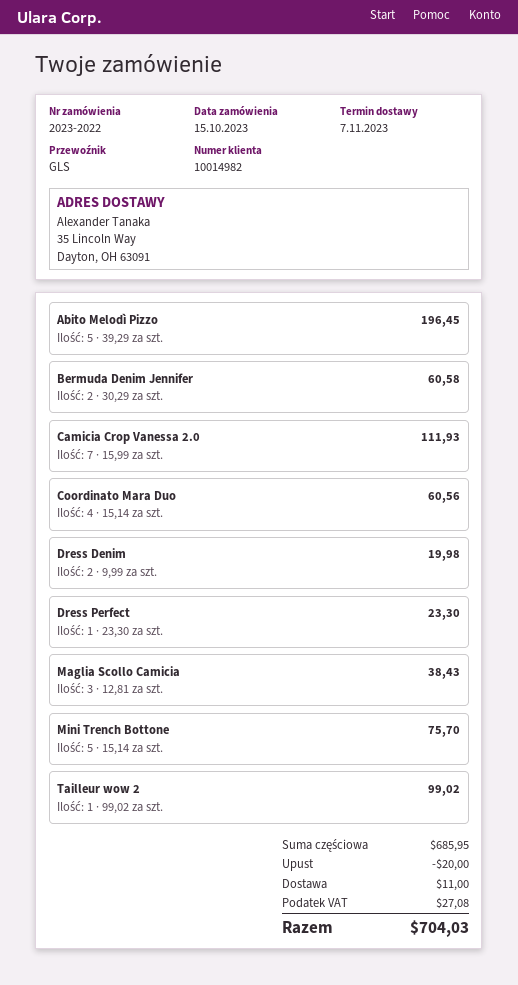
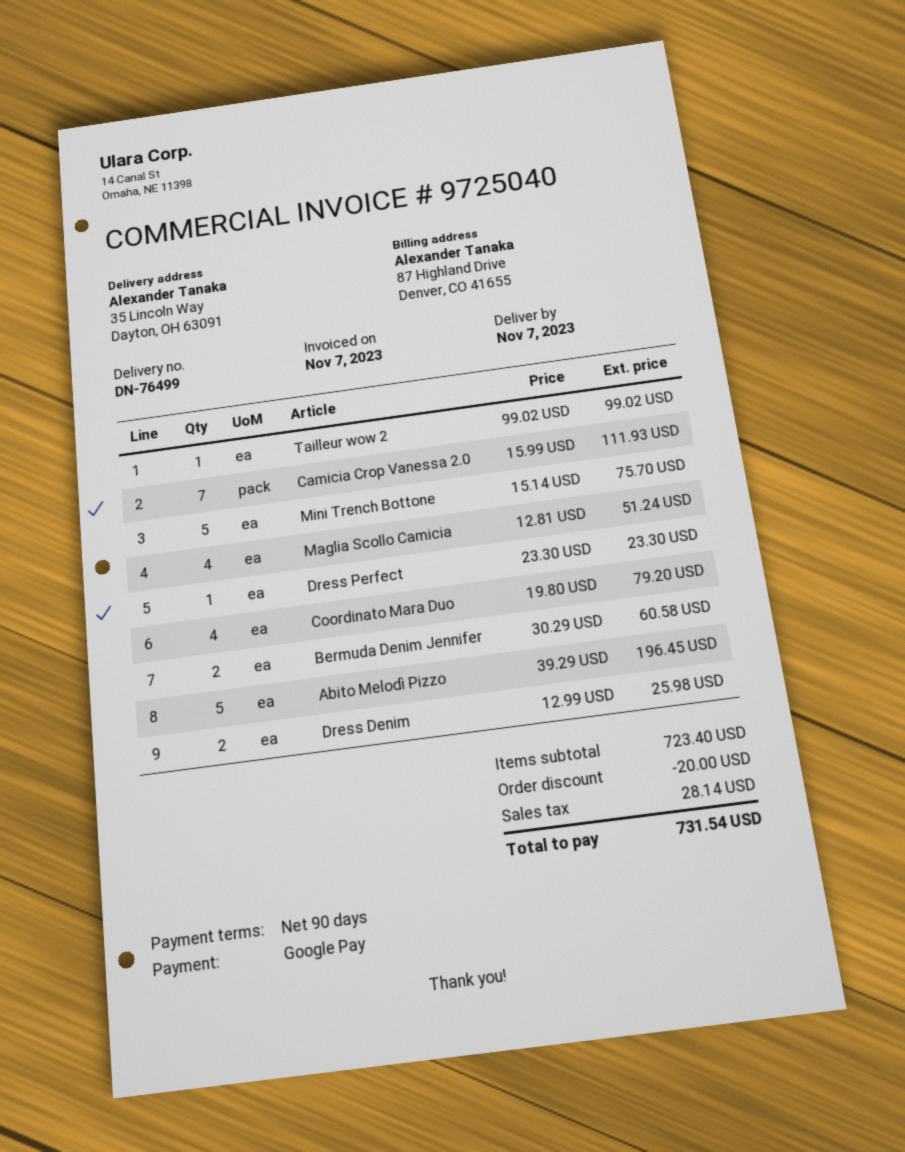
Coordinato Mara Duo: 4 x 15.14 = 60.56 -> 4 x 19.80 = 79.20
Dress Denim: 2 x 9.99 = 19.98 -> 2 x 12.99 = 25.98
Maglia Scollo Camicia: 3 x 12.81 = 38.43 -> 4 x 12.81 = 51.24
subtotal: 685.95 -> 723.40
shipping: 11.00 -> none
tax: 27.08 -> 28.14
total: 704.03 -> 731.54

